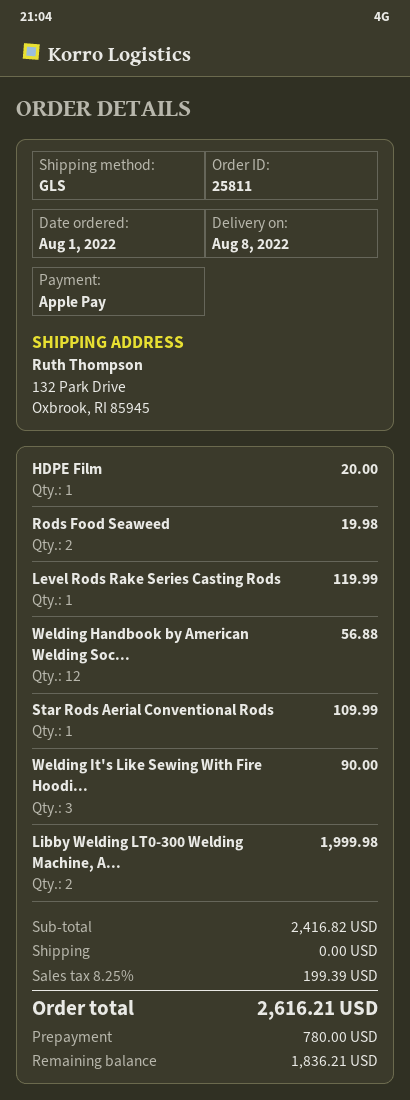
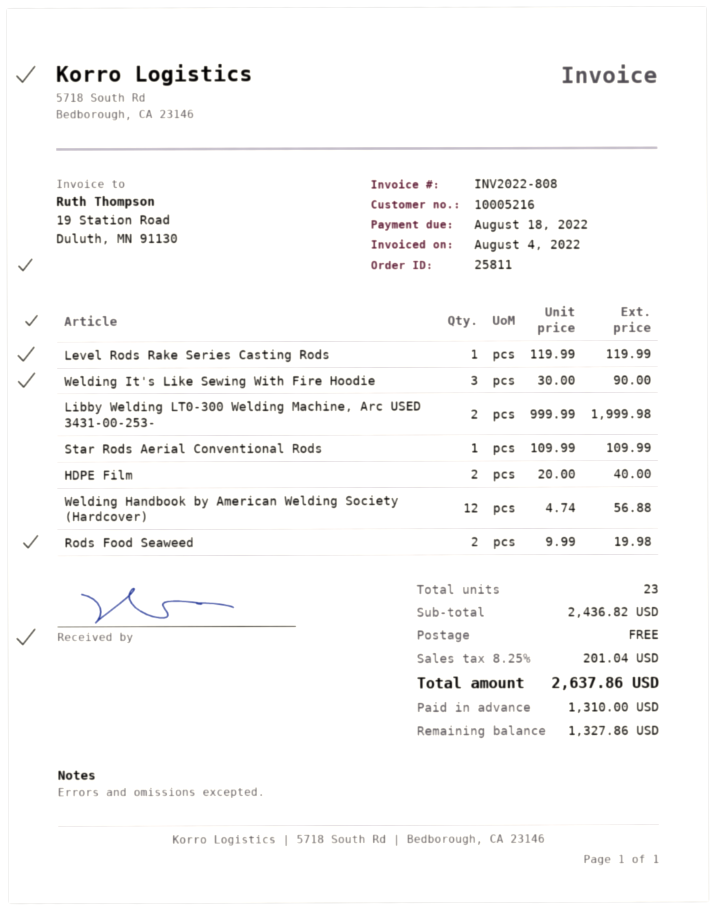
HDPE Film: 1 for 20.00 -> 2 for 40.00
subtotal: 2416.82 -> 2436.82
tax: 8.25% = 199.39 -> 8.25% = 201.04
total: 2616.21 -> 2637.86
deposit: 780.00 -> 1310.00
balance: 1836.21 -> 1327.86

